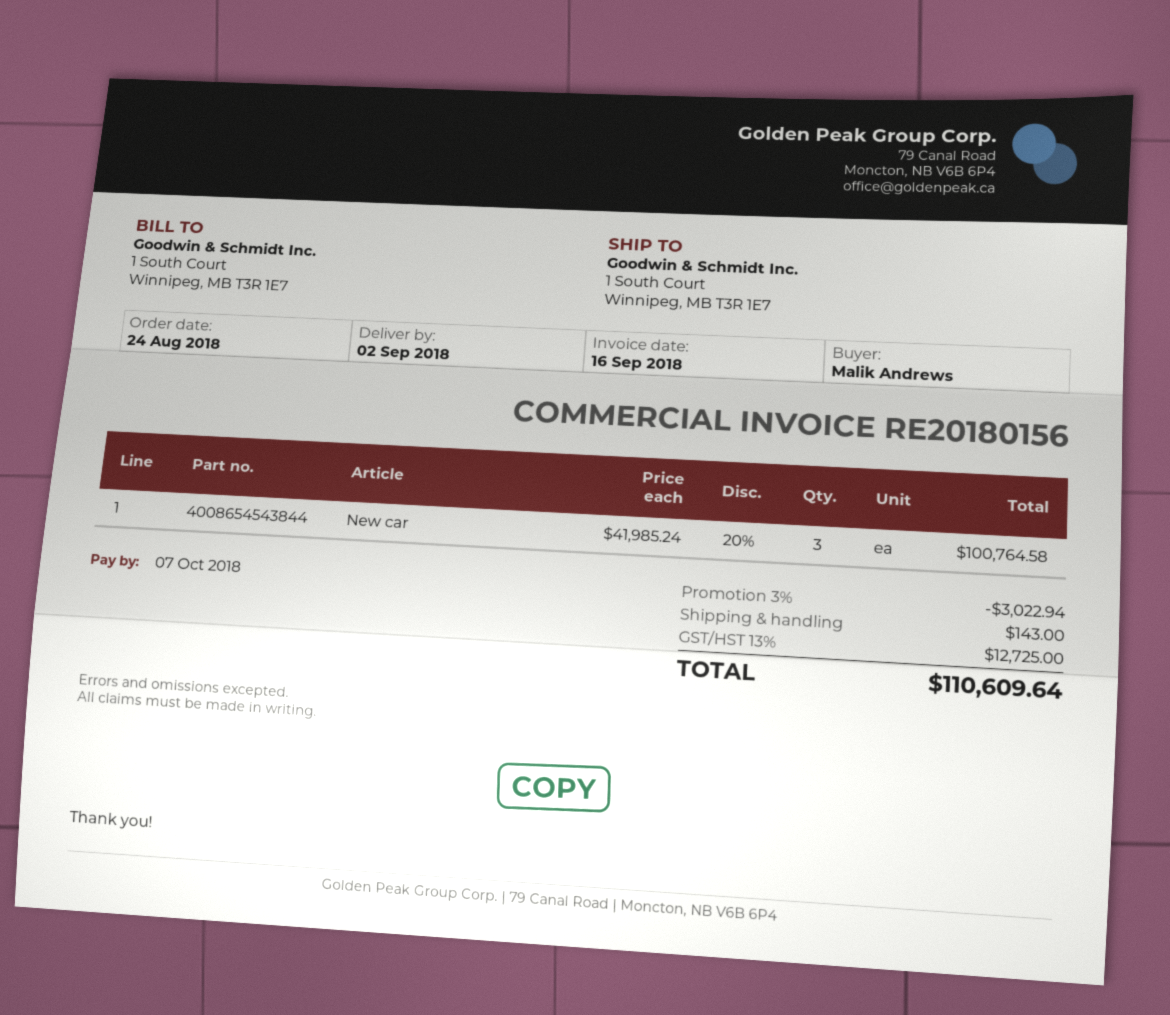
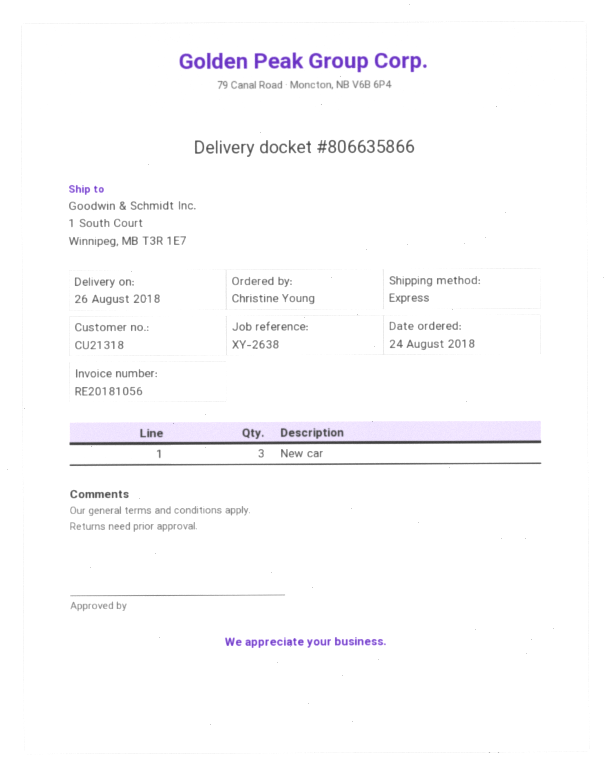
delivery date: 2018-09-02 -> 2018-08-26
invoice number: RE20180156 -> RE20181056
ordered by: Malik Andrews -> Christine Young

